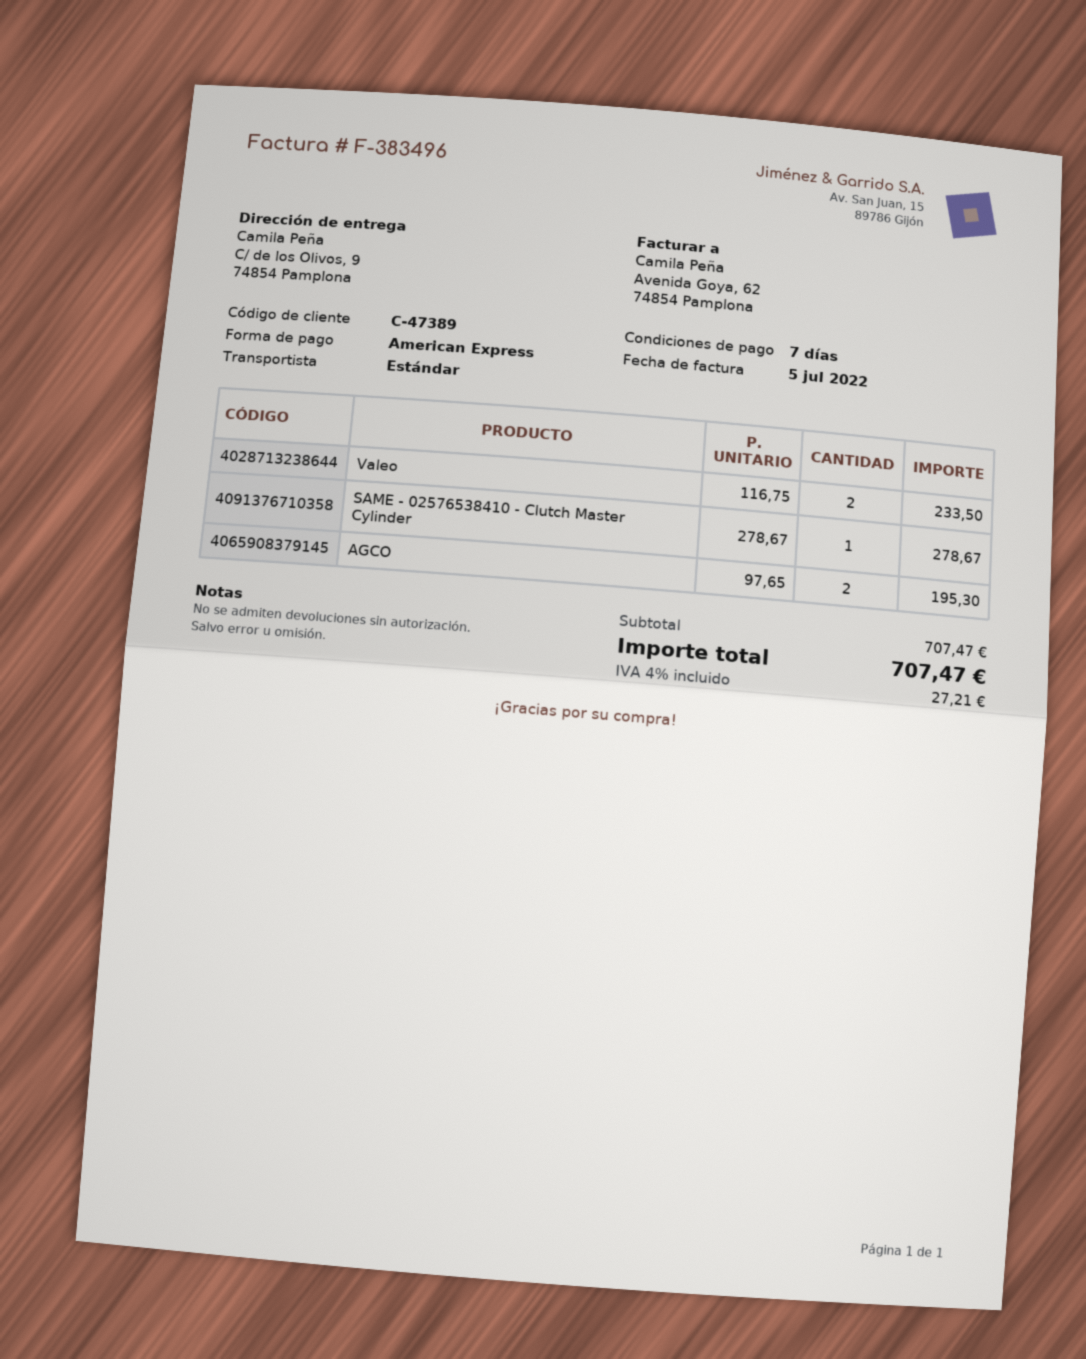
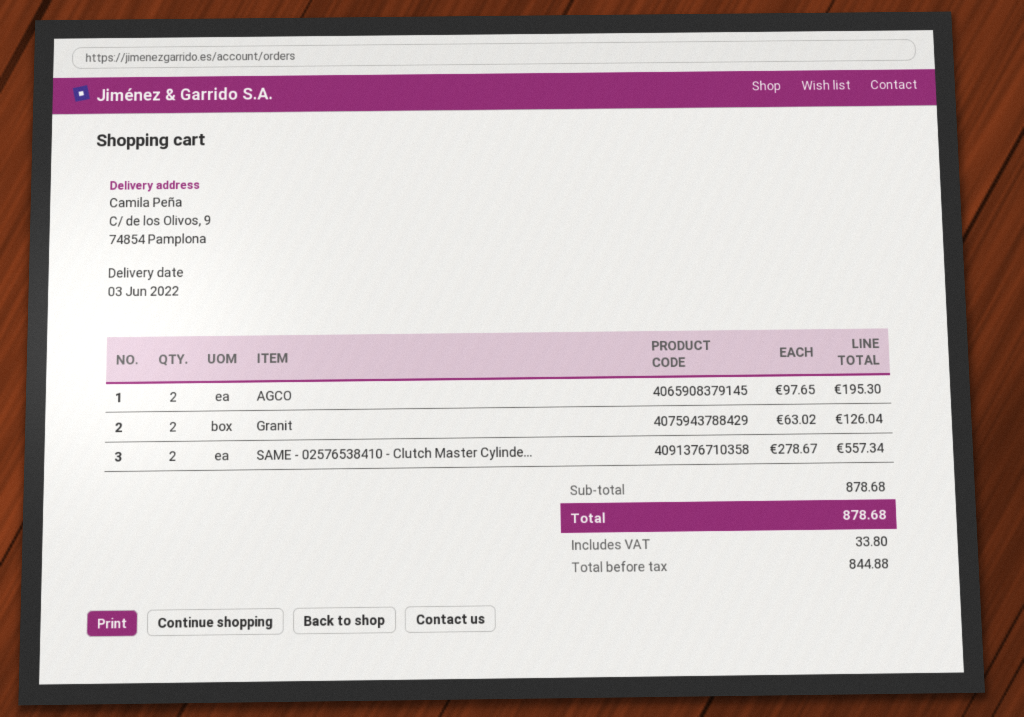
Valeo: 2 x 116.75 = 233.50 -> none
SAME - 02576538410 - Clutch Master Cylinder: 1 x 278.67 = 278.67 -> 2 x 278.67 = 557.34
Granit: none -> 2 x 63.02 = 126.04
subtotal: 707.47 -> 878.68
tax: 27.21 -> 33.80
total: 707.47 -> 878.68

